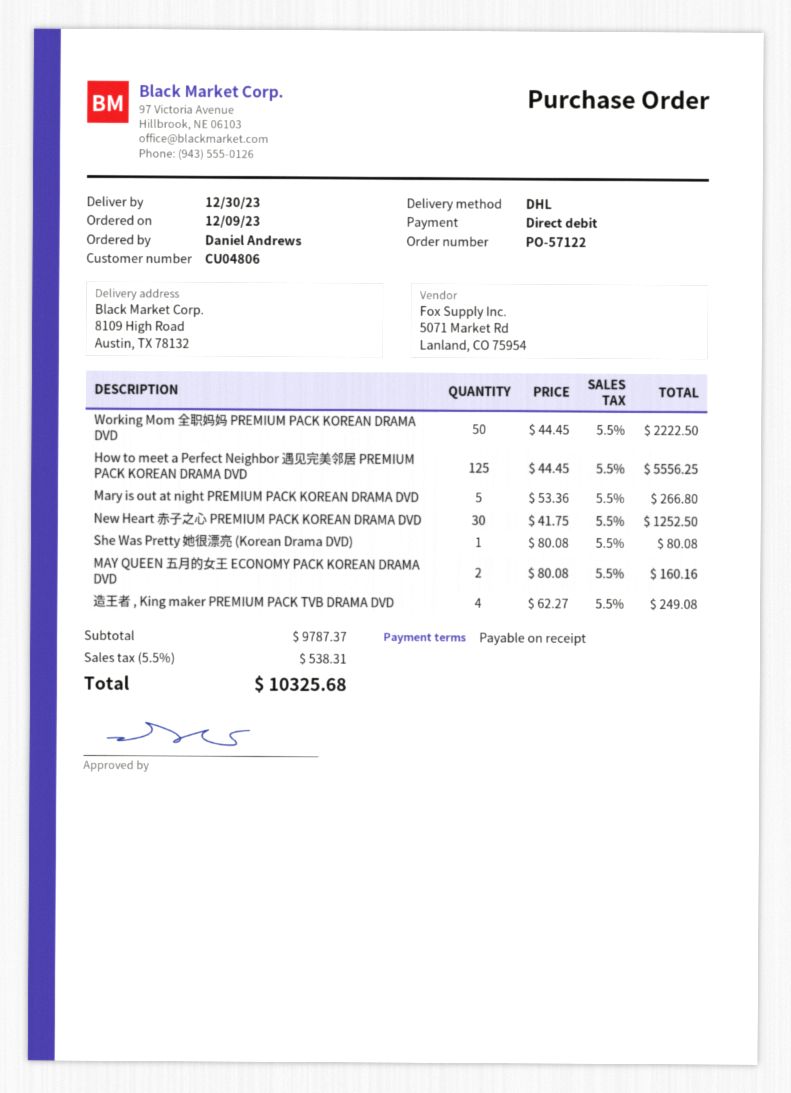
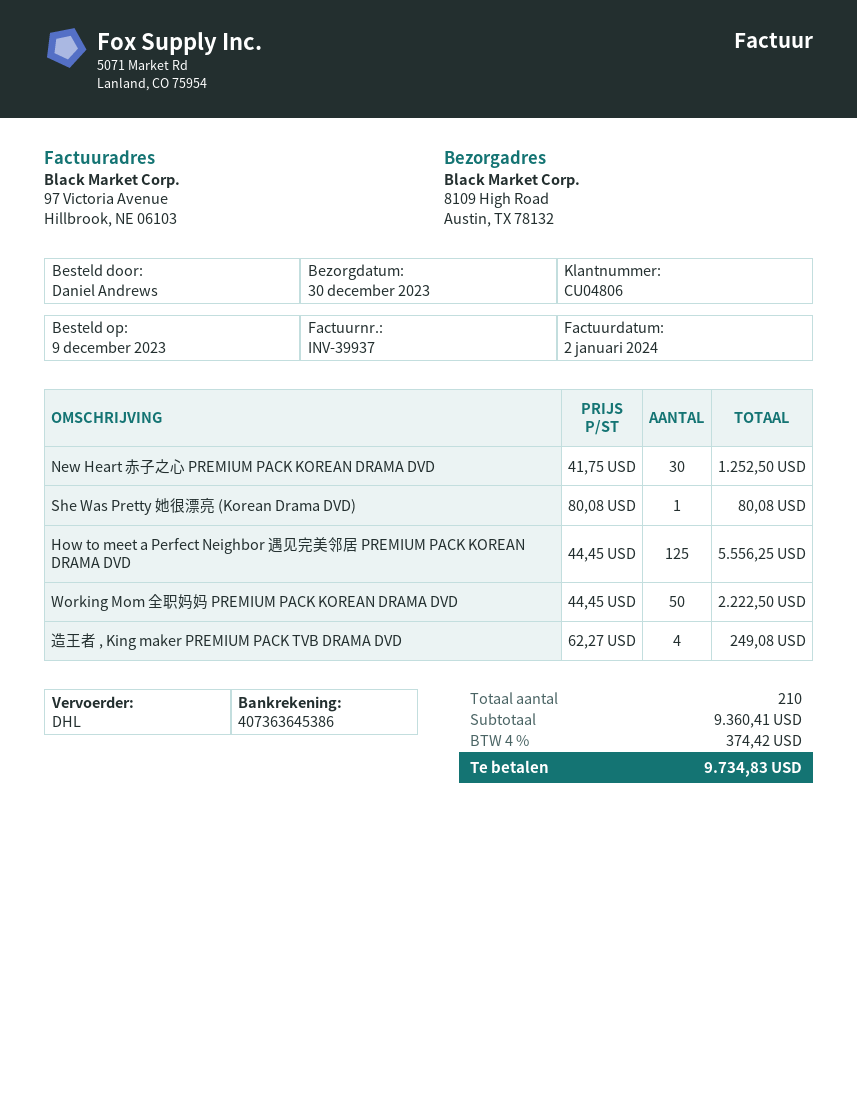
Mary is out at night PREMIUM PACK KOREAN DRAMA DVD: 5 x 53.36 = 266.80 -> none
MAY QUEEN 五月的女王 ECONOMY PACK KOREAN DRAMA DVD: 2 x 80.08 = 160.16 -> none
subtotal: 9787.37 -> 9360.41
tax: 5.5% = 538.31 -> 4% = 374.42
total: 10325.68 -> 9734.83

